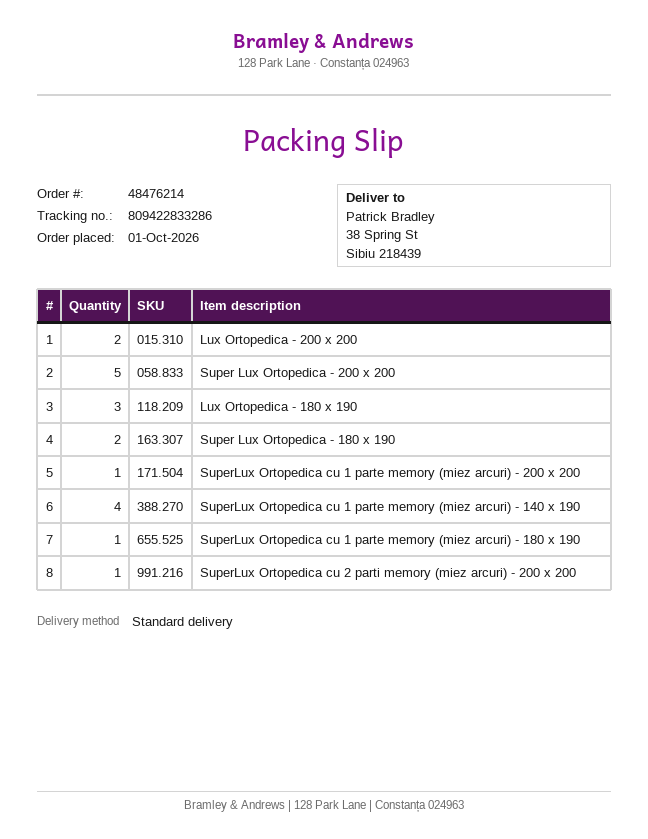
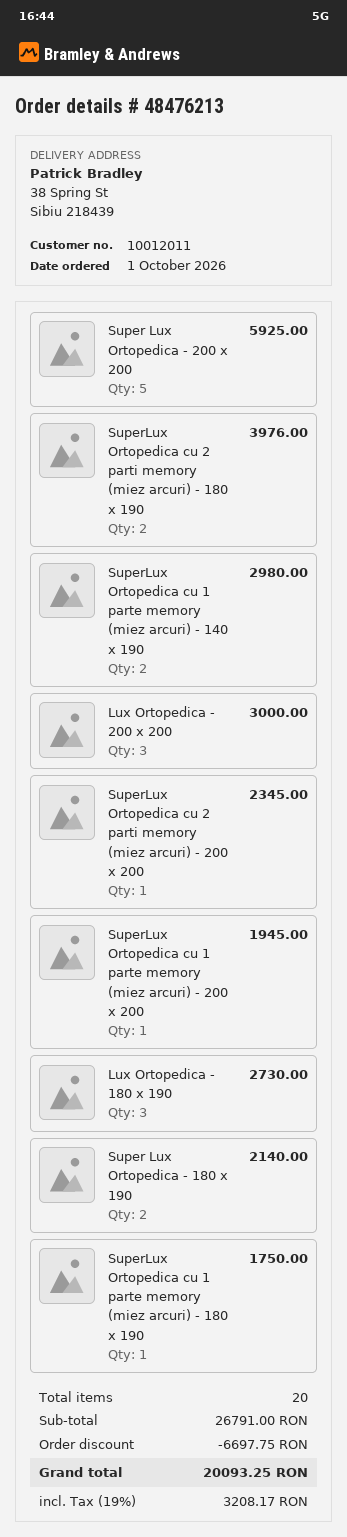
order number: 48476214 -> 48476213
Lux Ortopedica - 200 x 200: 2 -> 3
SuperLux Ortopedica cu 1 parte memory (miez arcuri) - 140 x 190: 4 -> 2
SuperLux Ortopedica cu 2 parti memory (miez arcuri) - 180 x 190: none -> 2

